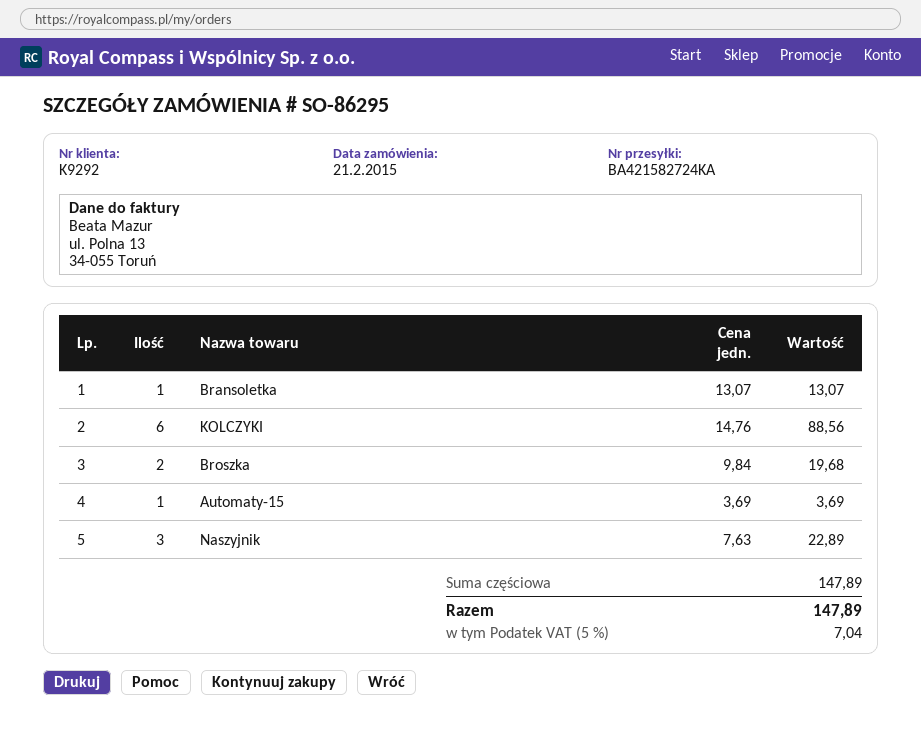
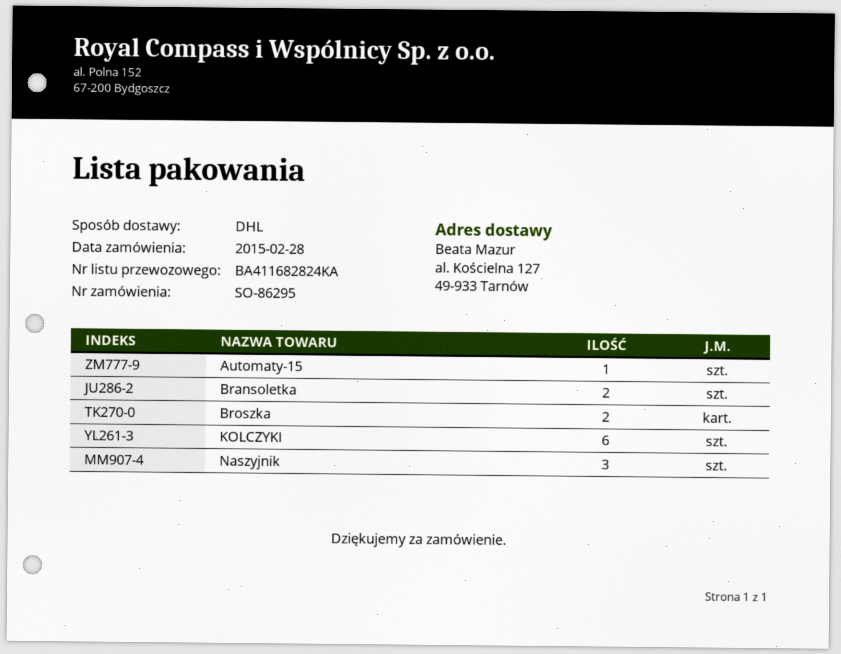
order date: 2015-02-21 -> 2015-02-28
tracking number: BA421582724KA -> BA411682824KA
Bransoletka: 1 -> 2

